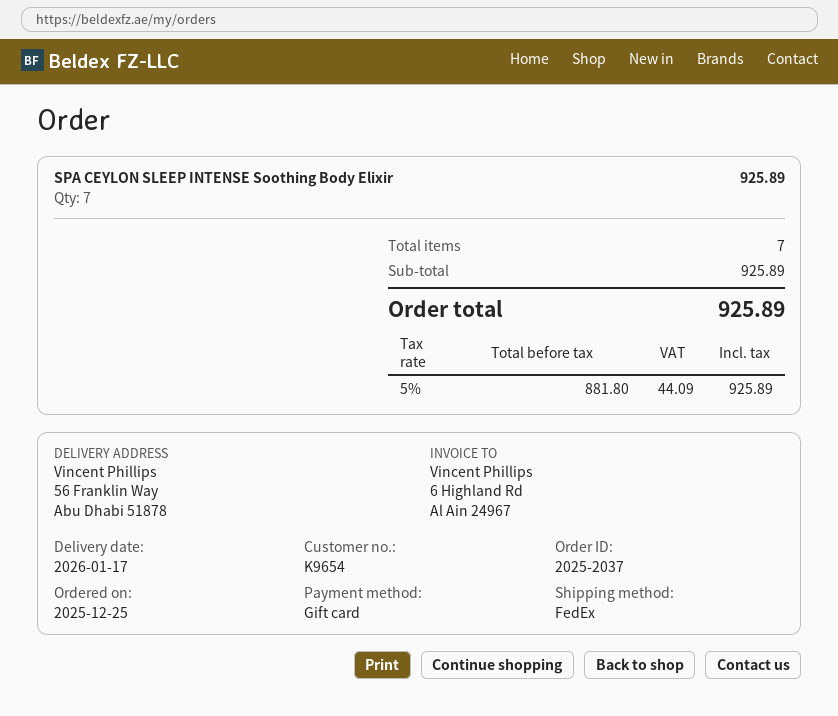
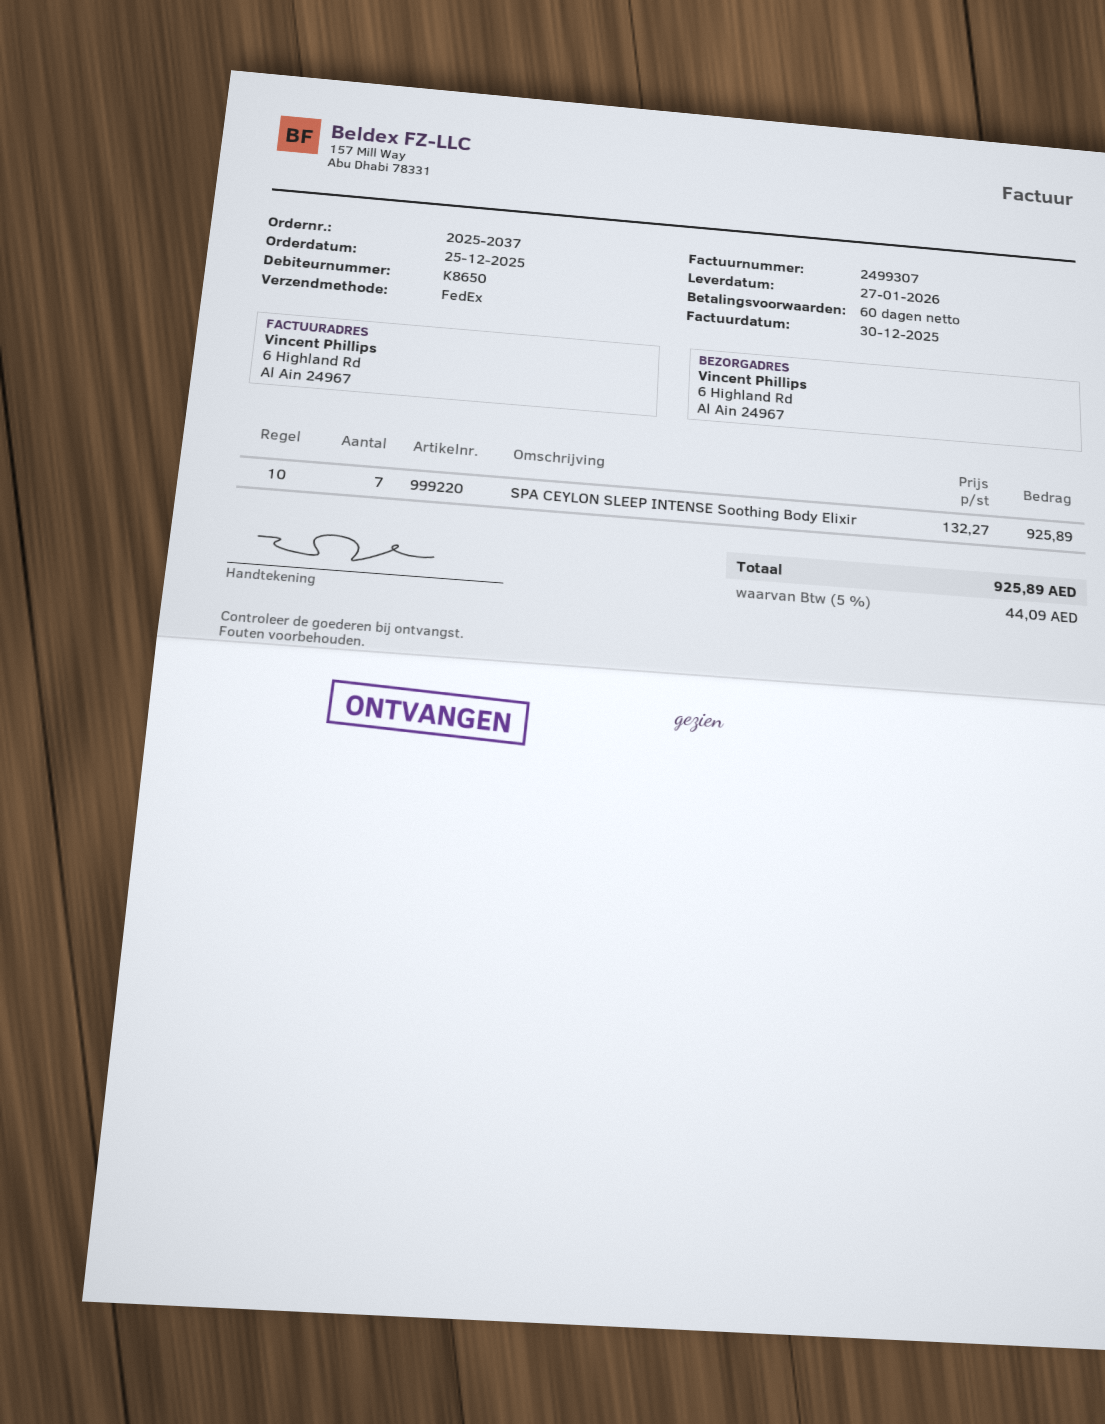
delivery date: 2026-01-17 -> 2026-01-27
customer number: K9654 -> K8650
ship to: 56 Franklin Way, Abu Dhabi 51878 -> 6 Highland Rd, Al Ain 24967

